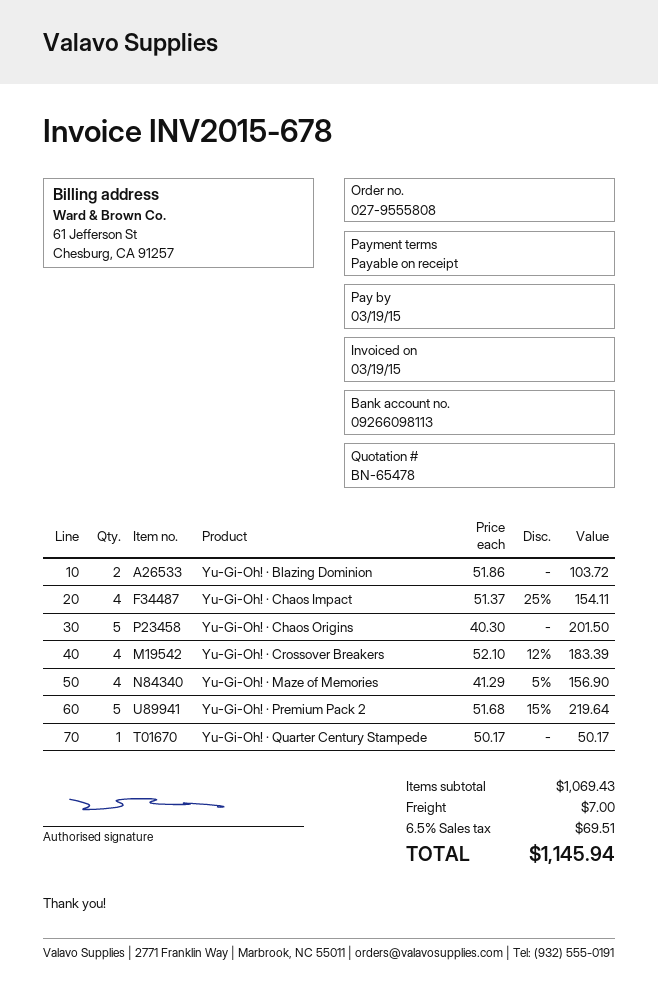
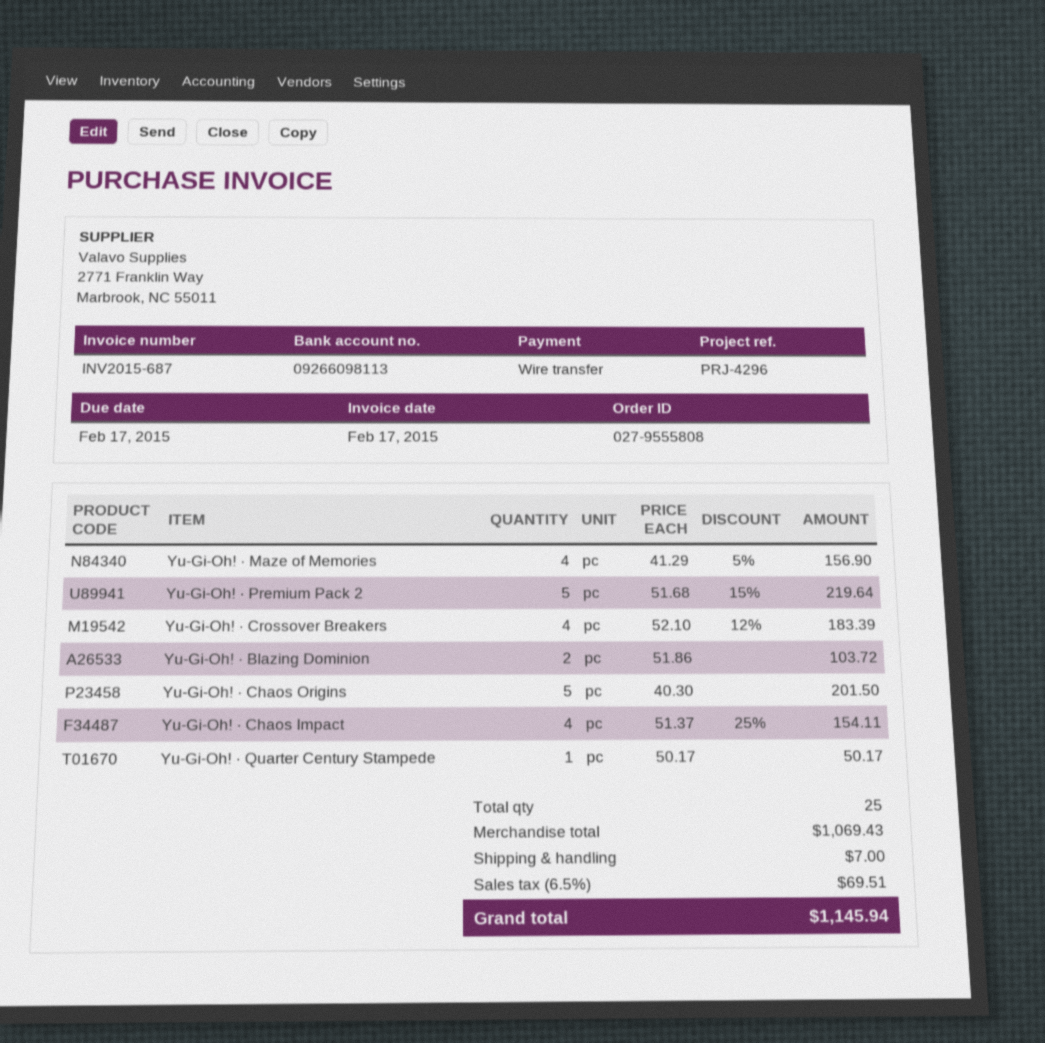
invoice number: INV2015-678 -> INV2015-687
invoice date: 2015-03-19 -> 2015-02-17
due date: 2015-03-19 -> 2015-02-17

